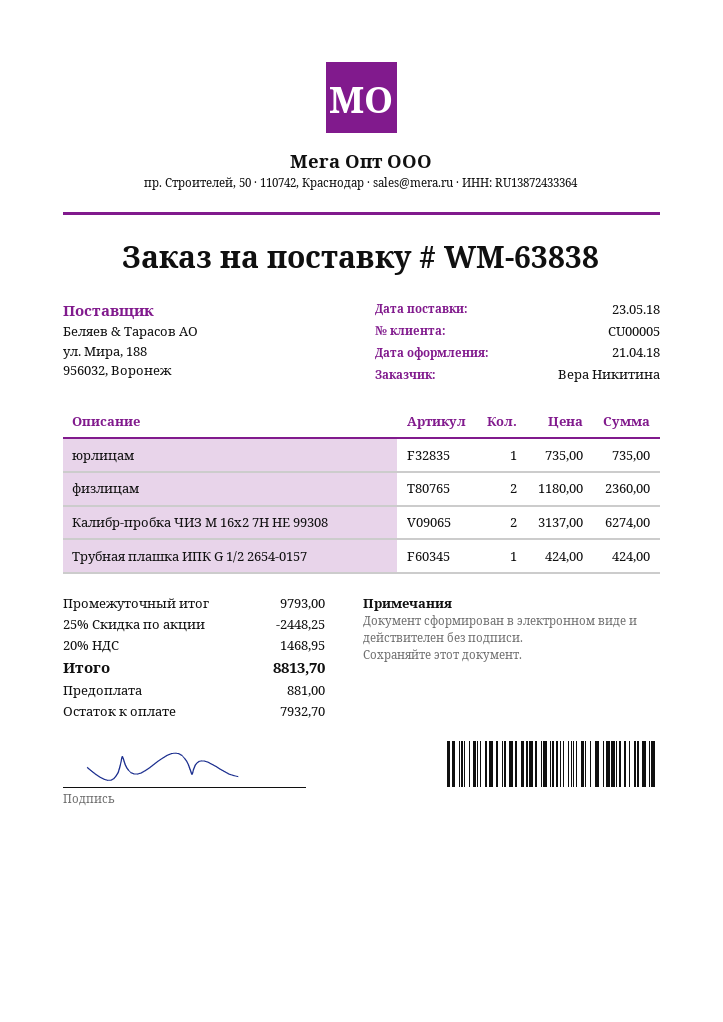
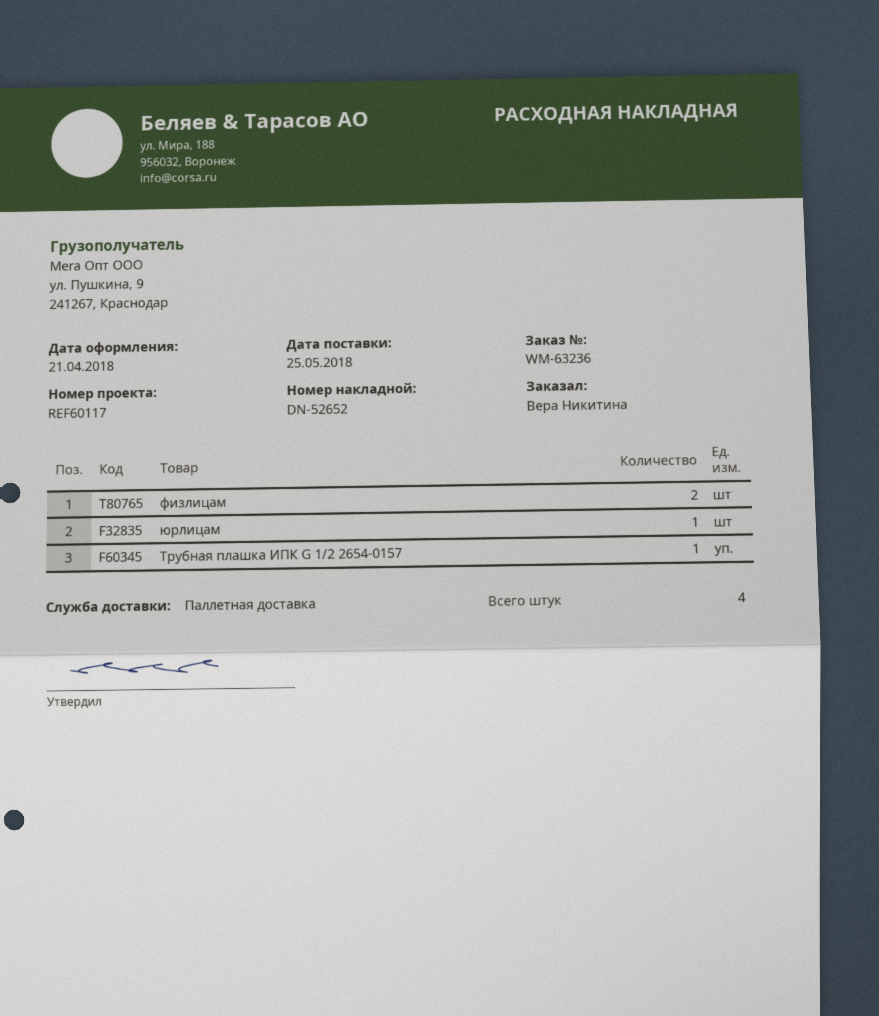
order number: WM-63838 -> WM-63236
delivery date: 2018-05-23 -> 2018-05-25
Калибр-пробка ЧИЗ М 16x2 7H НЕ 99308: 2 -> none

